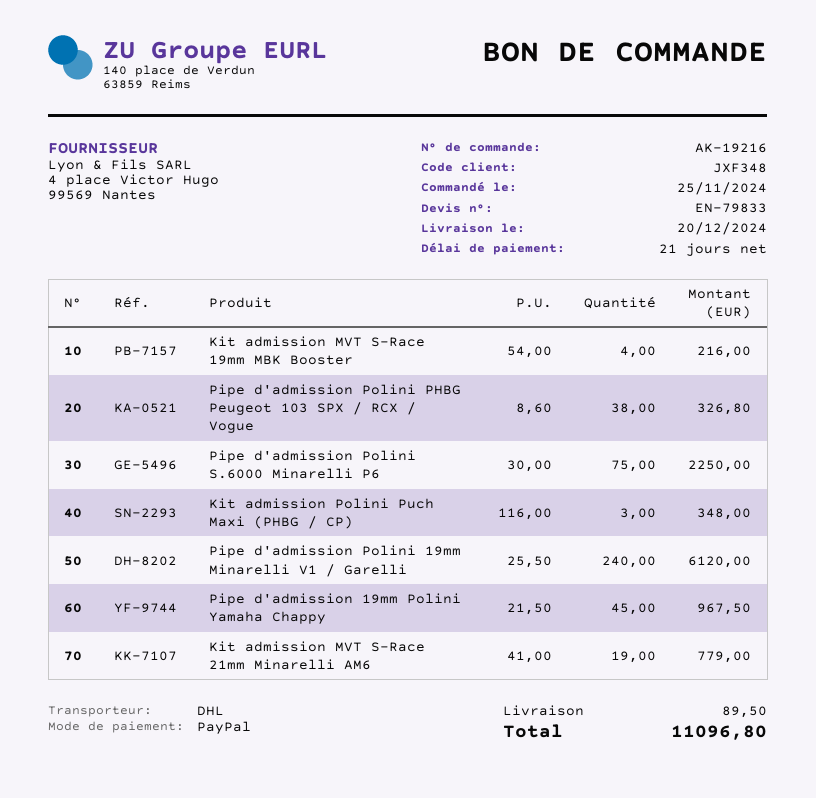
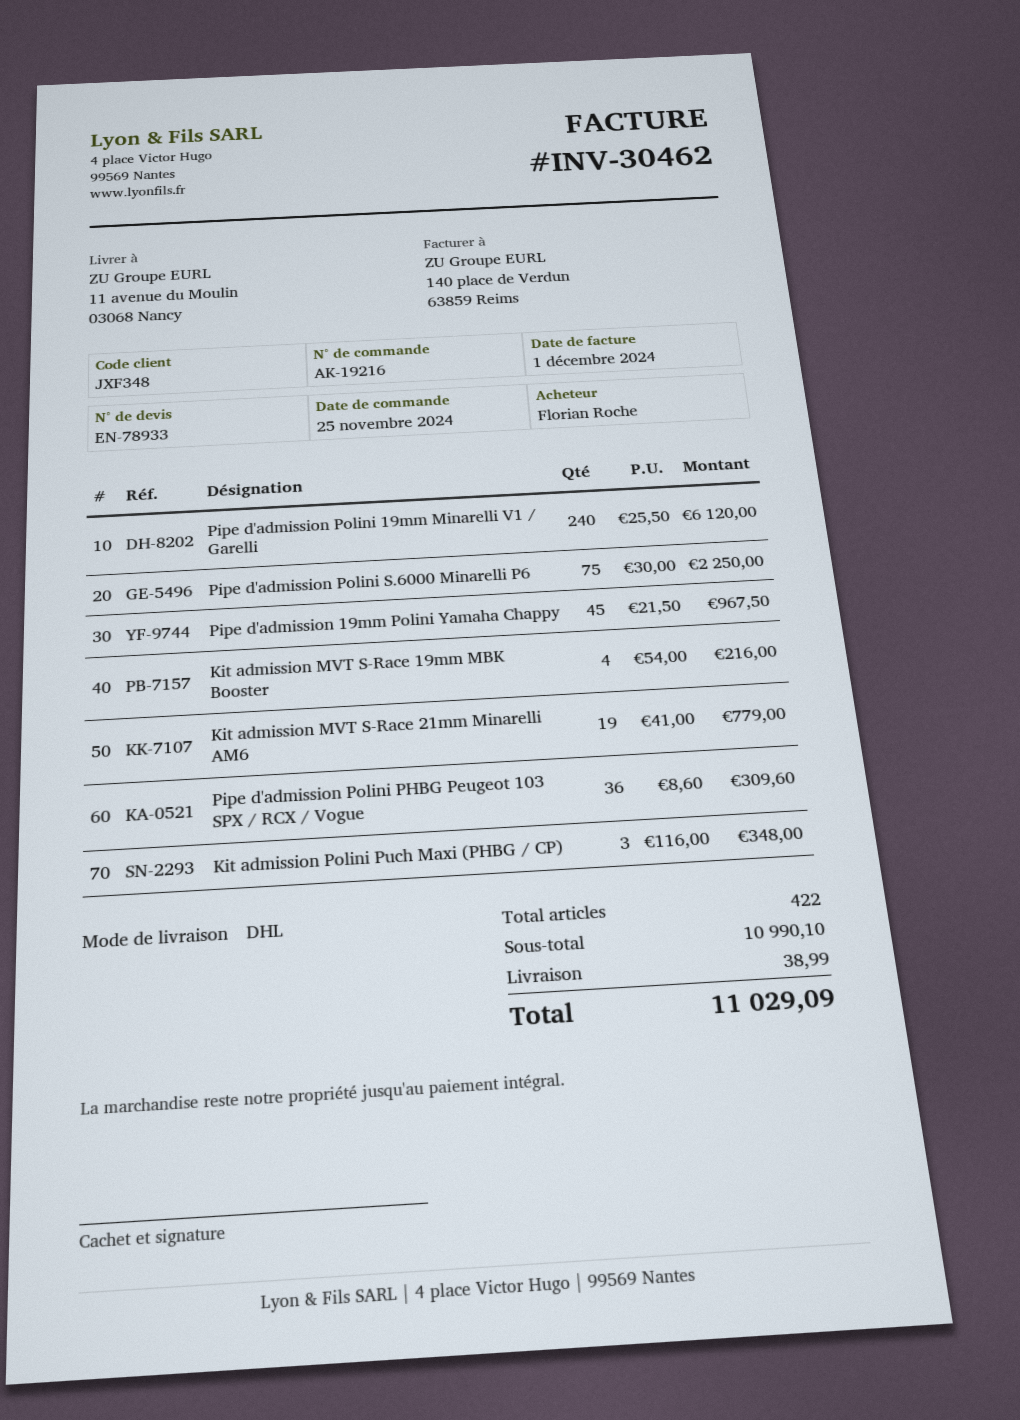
quote number: EN-79833 -> EN-78933
Pipe d'admission Polini PHBG Peugeot 103 SPX / RCX / Vogue: 38 x 8.60 = 326.80 -> 36 x 8.60 = 309.60
shipping: 89.50 -> 38.99
total: 11096.80 -> 11029.09

